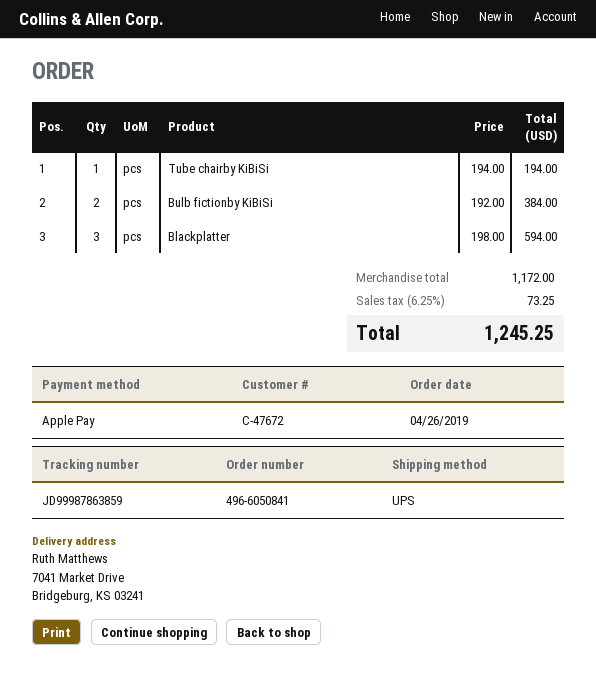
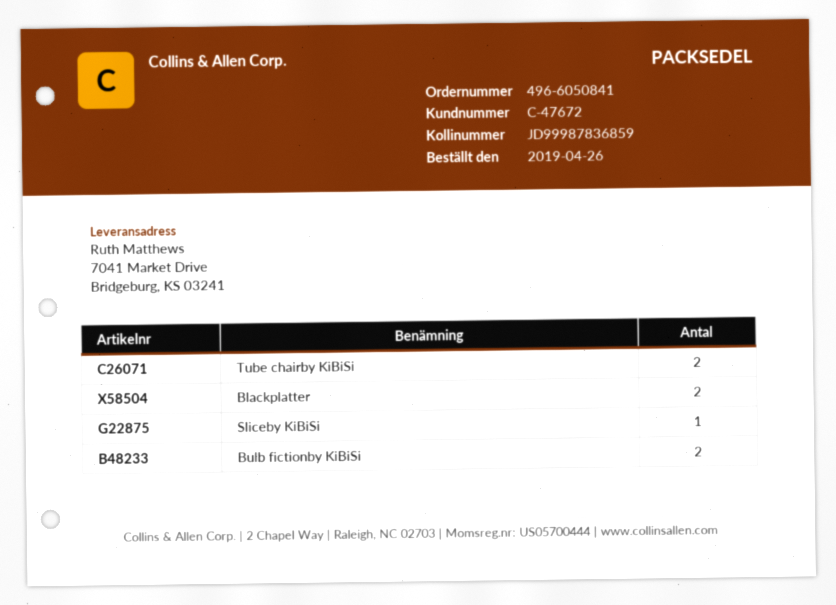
tracking number: JD99987863859 -> JD99987836859
Tube chairby KiBiSi: 1 -> 2
Blackplatter: 3 -> 2
Sliceby KiBiSi: none -> 1

